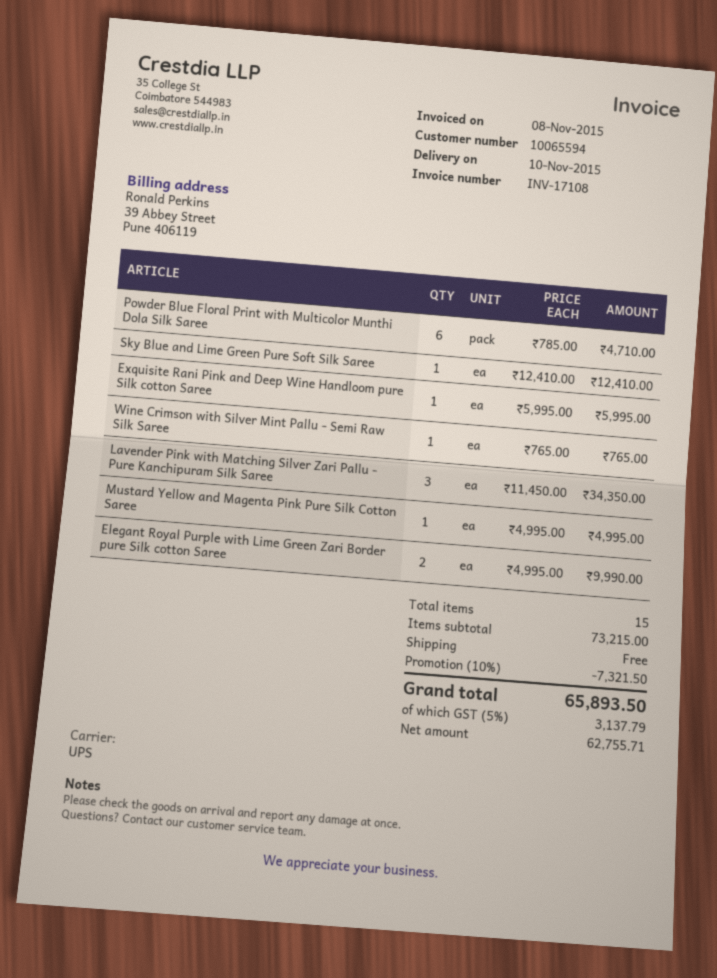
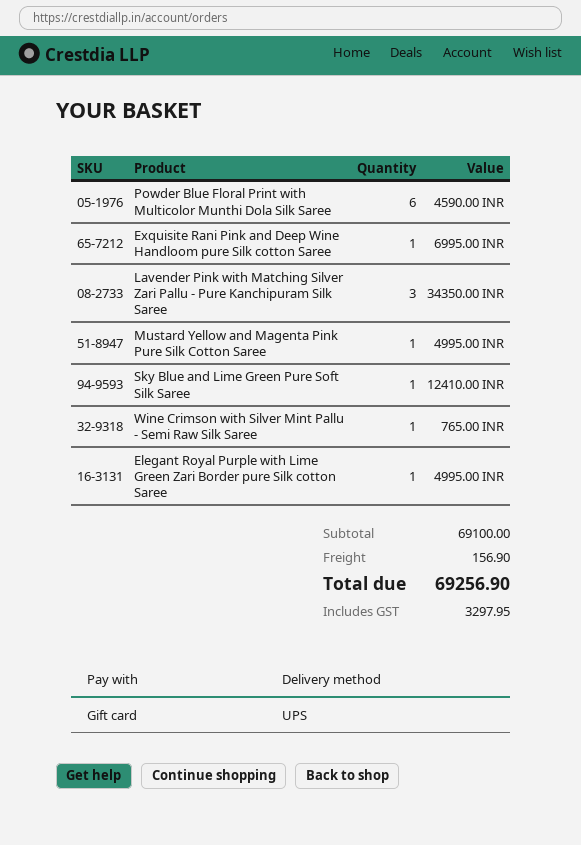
Powder Blue Floral Print with Multicolor Munthi Dola Silk Saree: 6 for 4710.00 -> 6 for 4590.00
Exquisite Rani Pink and Deep Wine Handloom pure Silk cotton Saree: 1 for 5995.00 -> 1 for 6995.00
Elegant Royal Purple with Lime Green Zari Border pure Silk cotton Saree: 2 for 9990.00 -> 1 for 4995.00
subtotal: 73215.00 -> 69100.00
discount: 10% = 7321.50 -> none
shipping: 0.00 -> 156.90
tax: 3137.79 -> 3297.95
total: 65893.50 -> 69256.90

